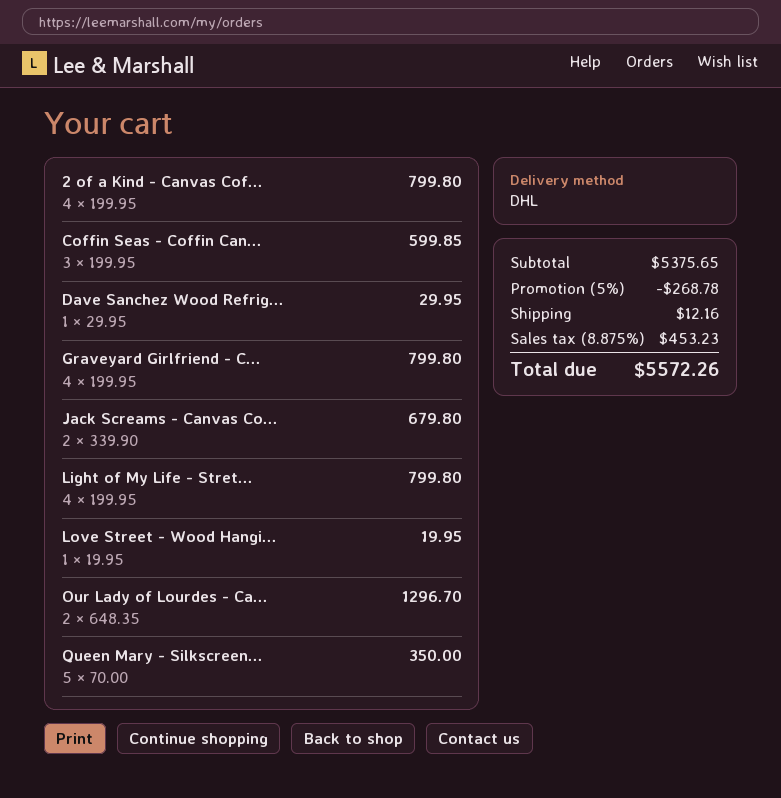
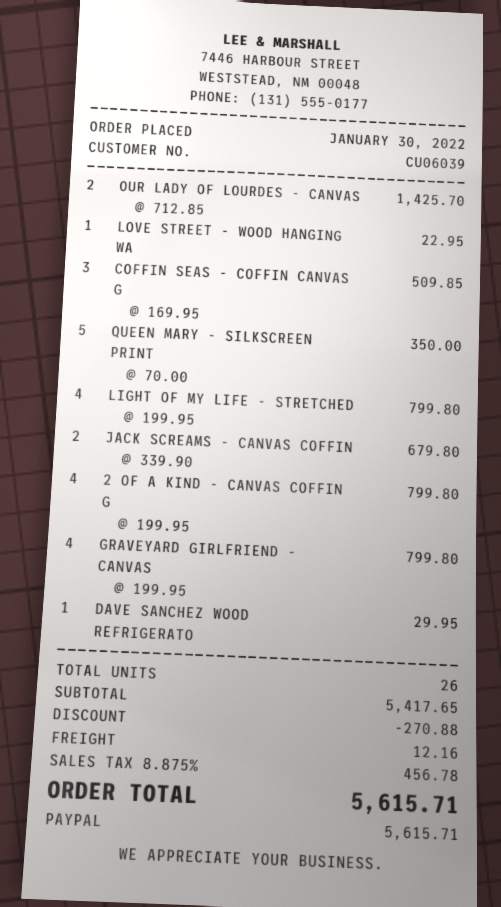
Coffin Seas - Coffin Can...: 3 x 199.95 = 599.85 -> 3 x 169.95 = 509.85
Love Street - Wood Hangi...: 1 x 19.95 = 19.95 -> 1 x 22.95 = 22.95
Our Lady of Lourdes - Ca...: 2 x 648.35 = 1296.70 -> 2 x 712.85 = 1425.70
subtotal: 5375.65 -> 5417.65
discount: 268.78 -> 270.88
tax: 8.875% = 453.23 -> 8.875% = 456.78
total: 5572.26 -> 5615.71

